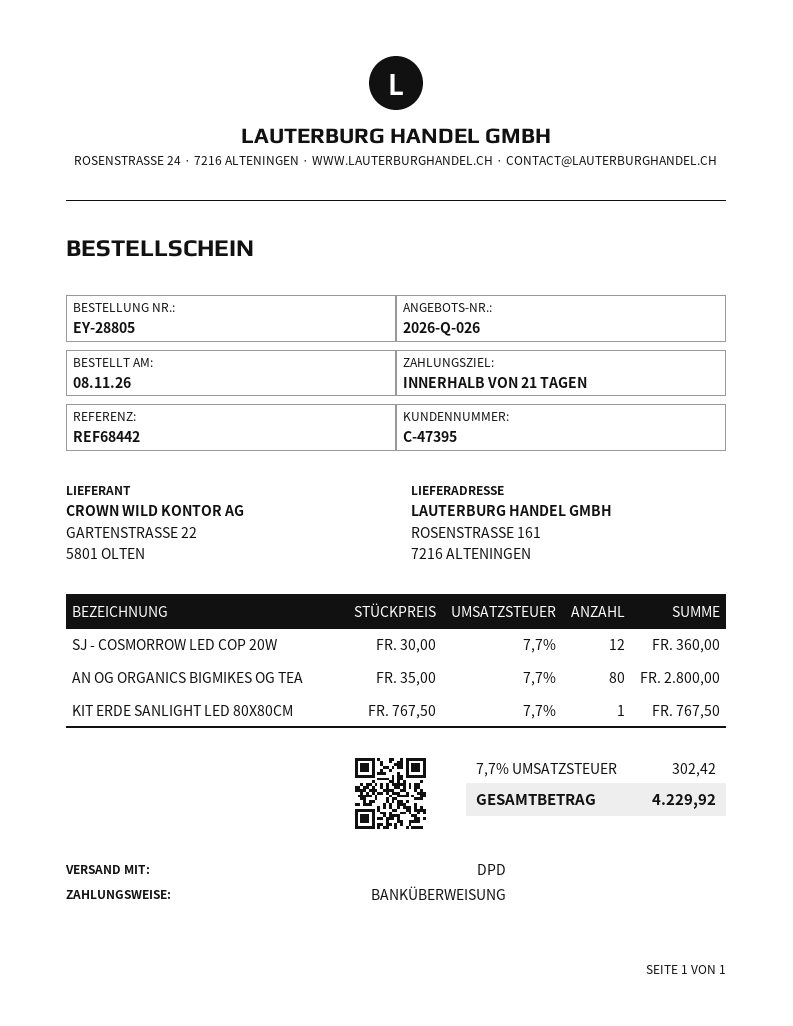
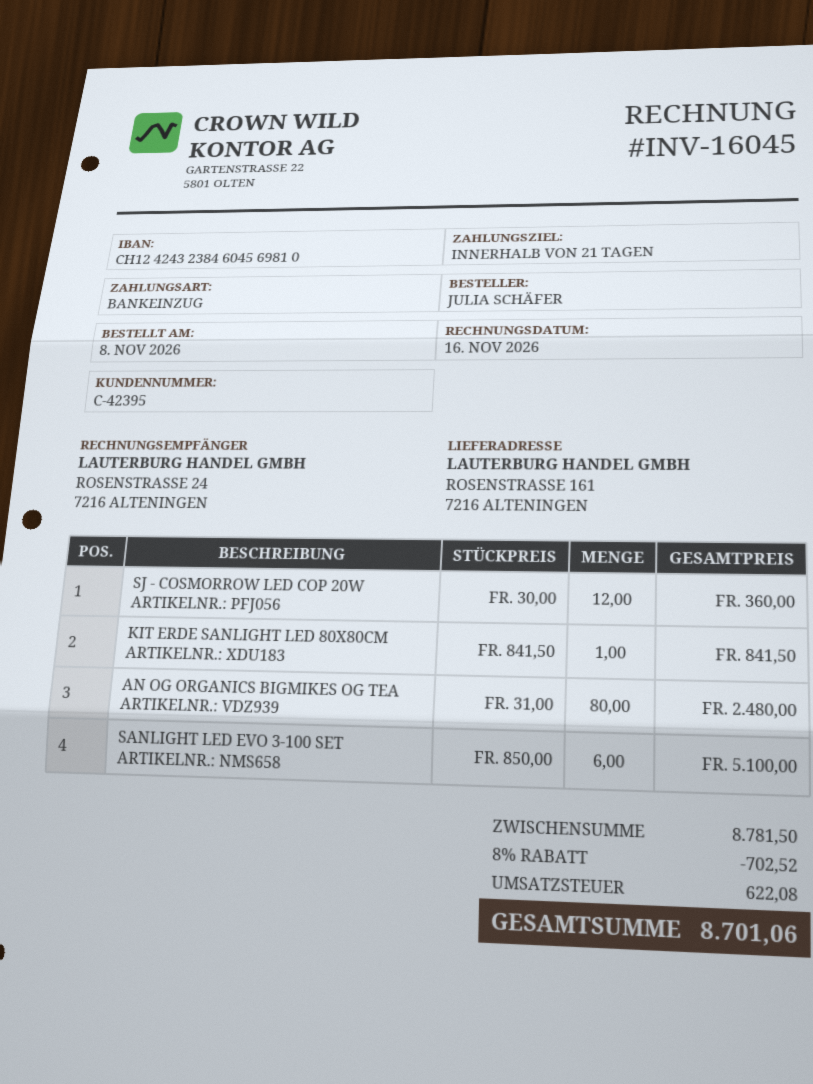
customer number: C-47395 -> C-42395
payment method: bank transfer -> direct debit
AN OG ORGANICS BIGMIKES OG TEA: 80 x 35.00 = 2800.00 -> 80 x 31.00 = 2480.00
KIT ERDE SANLIGHT LED 80X80CM: 1 x 767.50 = 767.50 -> 1 x 841.50 = 841.50
SANLIGHT LED EVO 3-100 SET: none -> 6 x 850.00 = 5100.00
discount: none -> 8% = 702.52
tax: 302.42 -> 622.08
total: 4229.92 -> 8701.06

